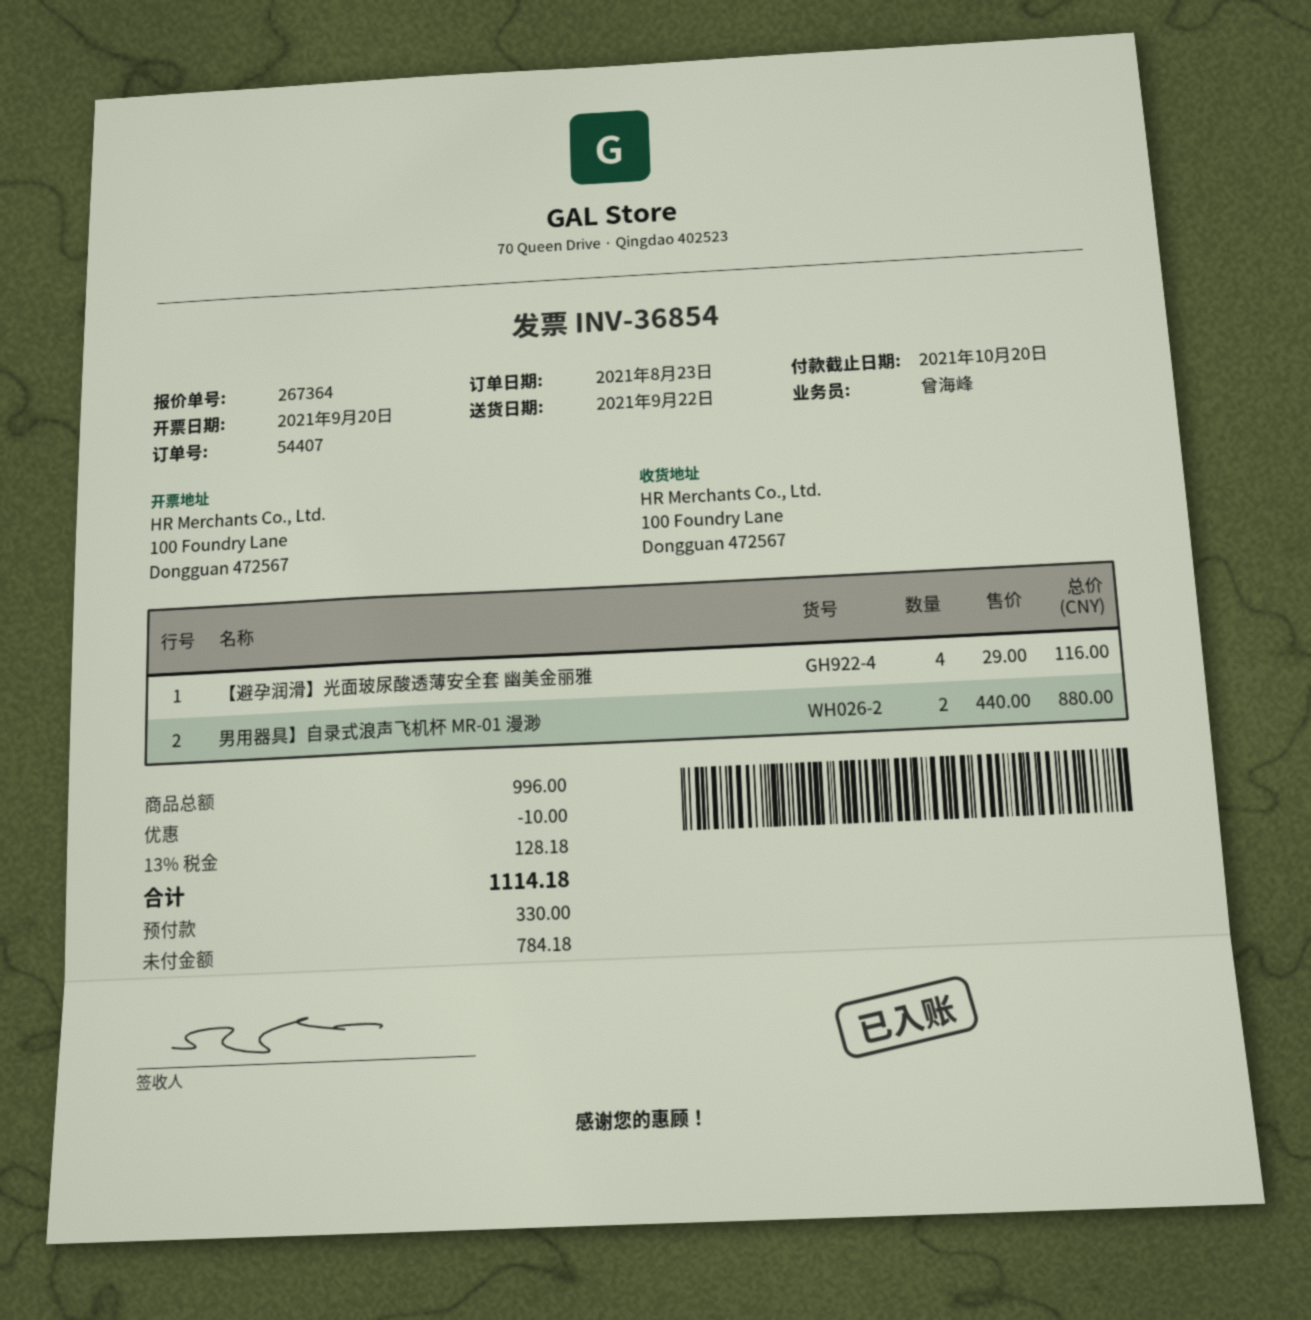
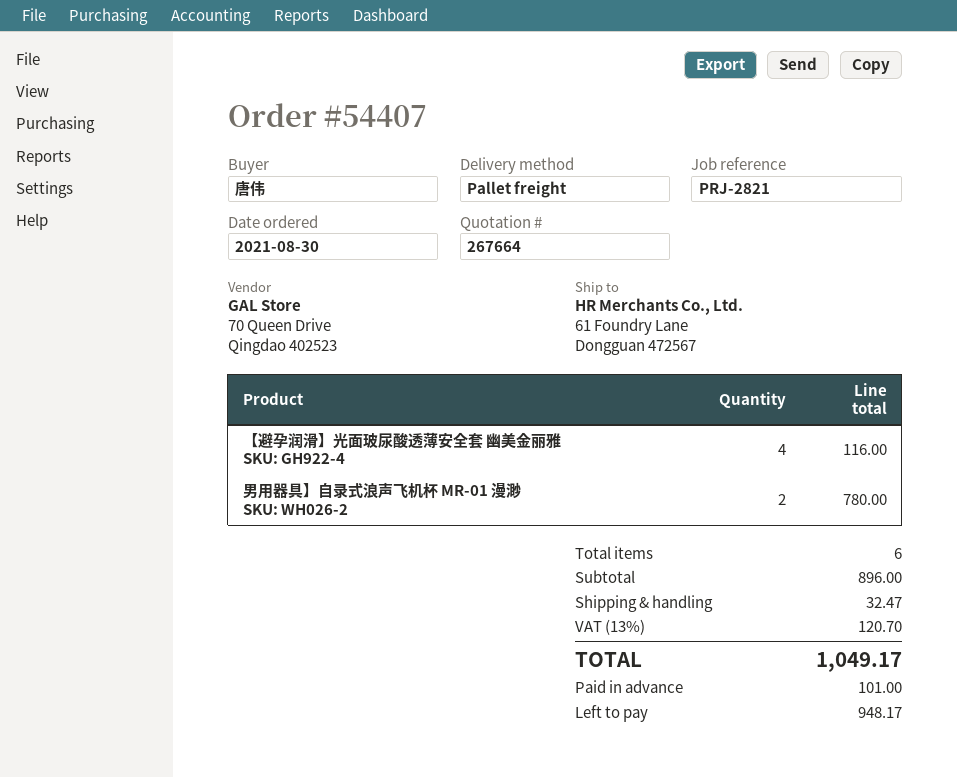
quote number: 267364 -> 267664
order date: 2021-08-23 -> 2021-08-30
ship to: 100 Foundry Lane, Dongguan 472567 -> 61 Foundry Lane, Dongguan 472567
男用器具】自录式浪声飞机杯 MR-01 漫渺: 2 for 880.00 -> 2 for 780.00
subtotal: 996.00 -> 896.00
discount: 10.00 -> none
shipping: none -> 32.47
tax: 13% = 128.18 -> 13% = 120.70
total: 1114.18 -> 1049.17
deposit: 330.00 -> 101.00
balance: 784.18 -> 948.17

